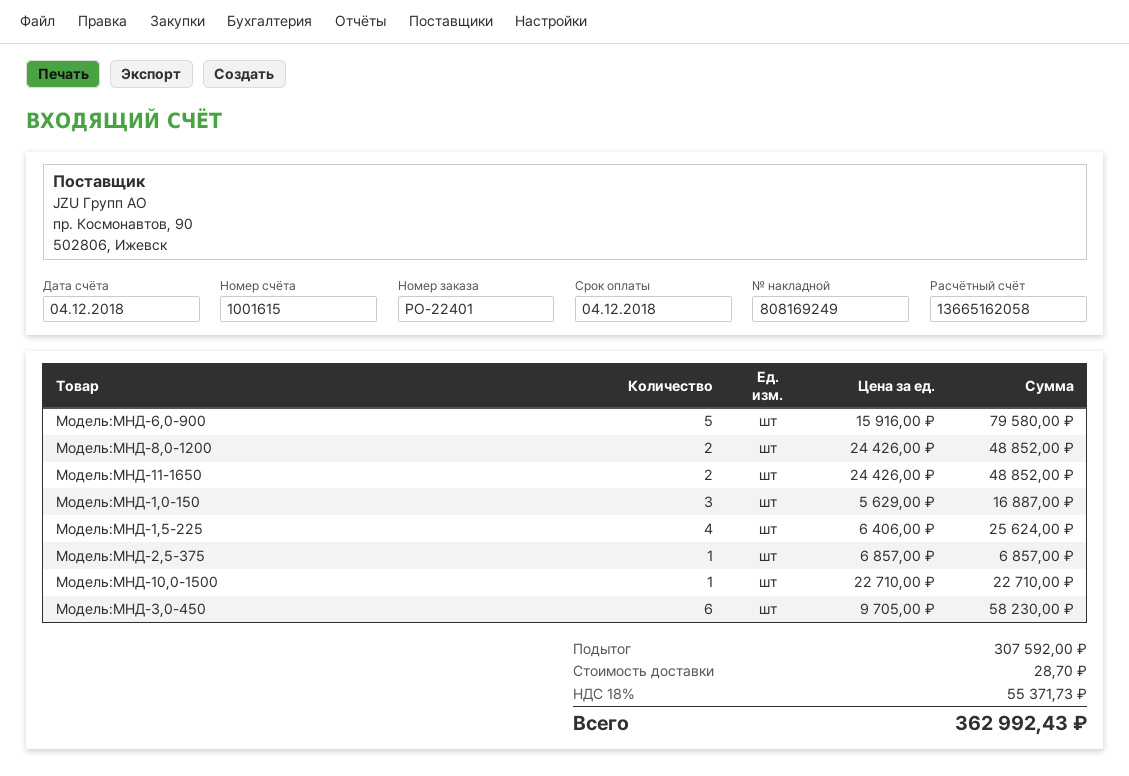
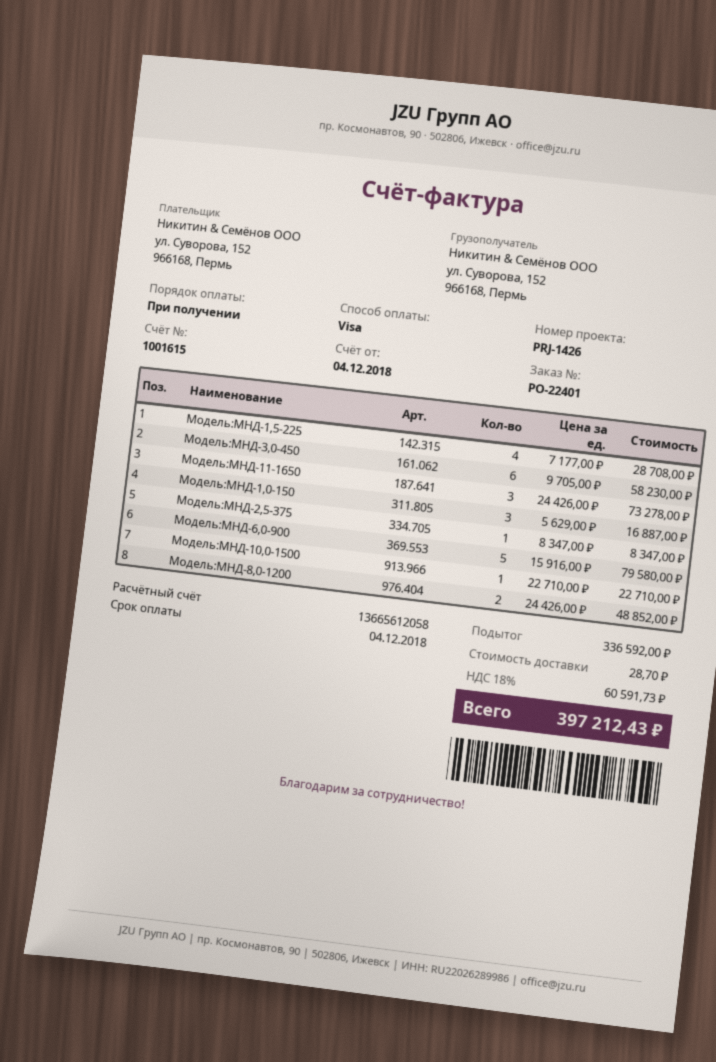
bank account: 13665162058 -> 13665612058
Модель:МНД-11-1650: 2 x 24426.00 = 48852.00 -> 3 x 24426.00 = 73278.00
Модель:МНД-1,5-225: 4 x 6406.00 = 25624.00 -> 4 x 7177.00 = 28708.00
Модель:МНД-2,5-375: 1 x 6857.00 = 6857.00 -> 1 x 8347.00 = 8347.00
subtotal: 307592.00 -> 336592.00
tax: 18% = 55371.73 -> 18% = 60591.73
total: 362992.43 -> 397212.43

